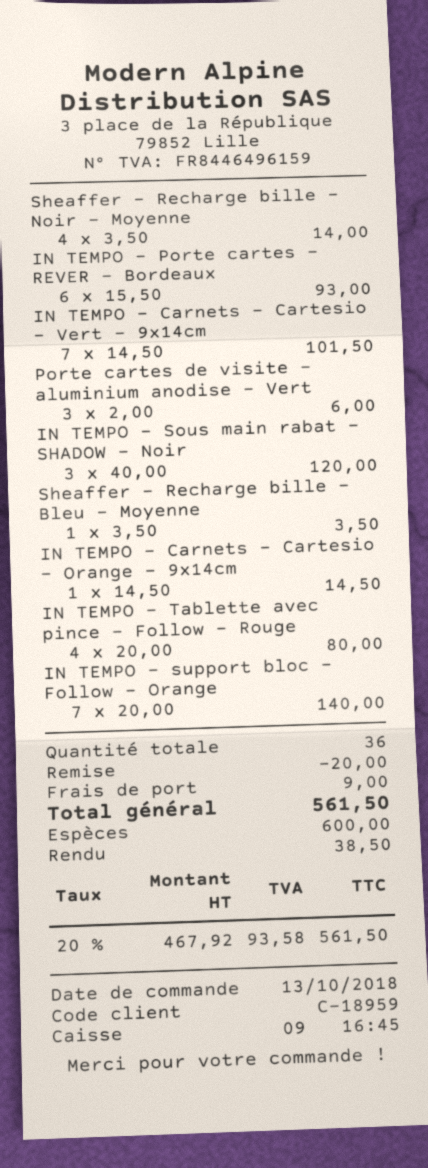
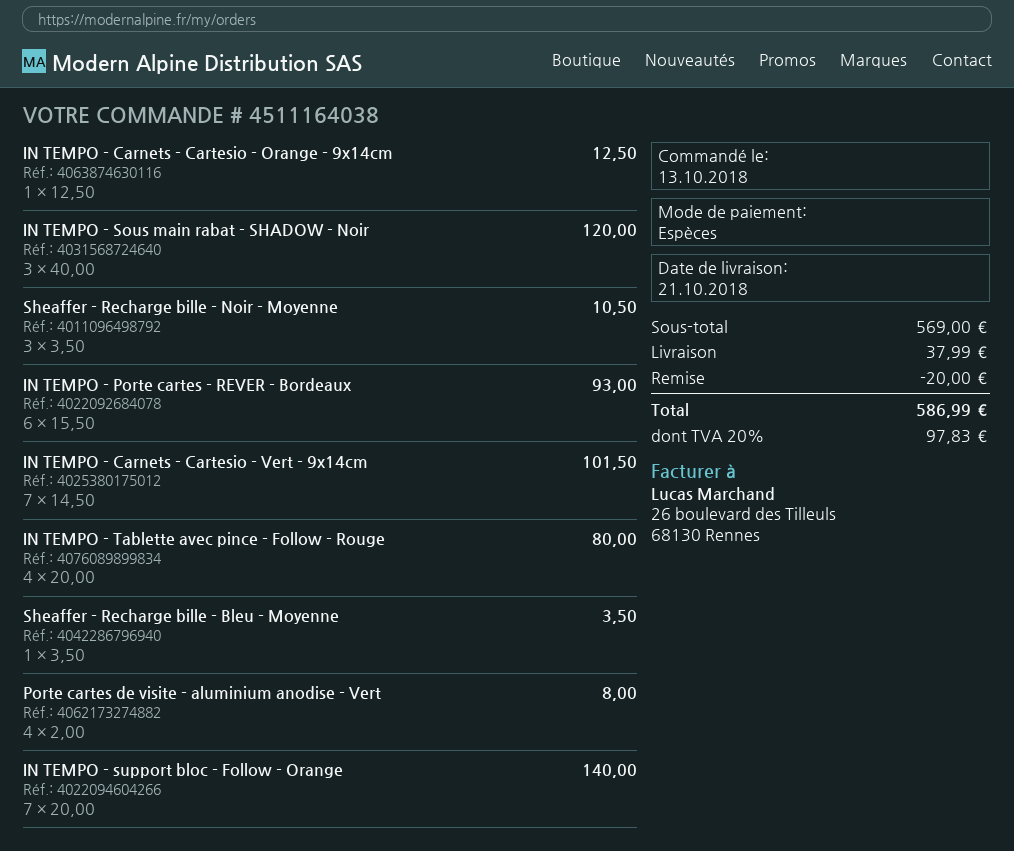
Sheaffer - Recharge bille - Noir - Moyenne: 4 x 3.50 = 14.00 -> 3 x 3.50 = 10.50
Porte cartes de visite - aluminium anodise - Vert: 3 x 2.00 = 6.00 -> 4 x 2.00 = 8.00
IN TEMPO - Carnets - Cartesio - Orange - 9x14cm: 1 x 14.50 = 14.50 -> 1 x 12.50 = 12.50
shipping: 9.00 -> 37.99
tax: 20% = 93.58 -> 20% = 97.83
total: 561.50 -> 586.99

